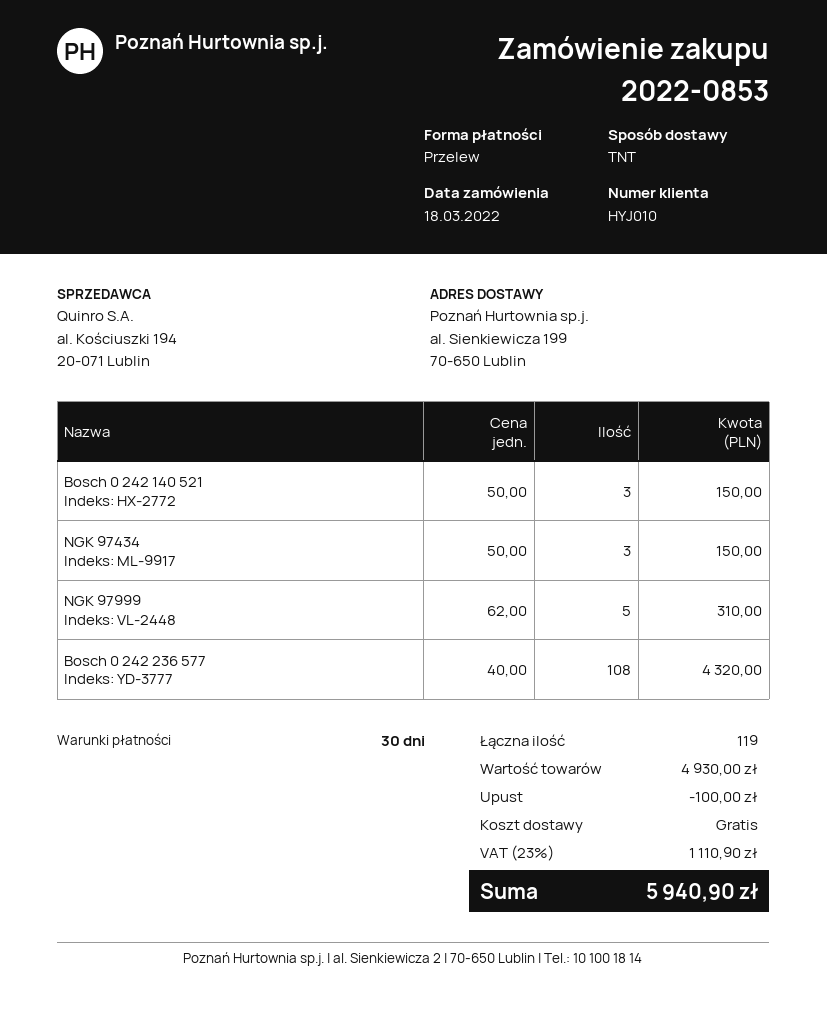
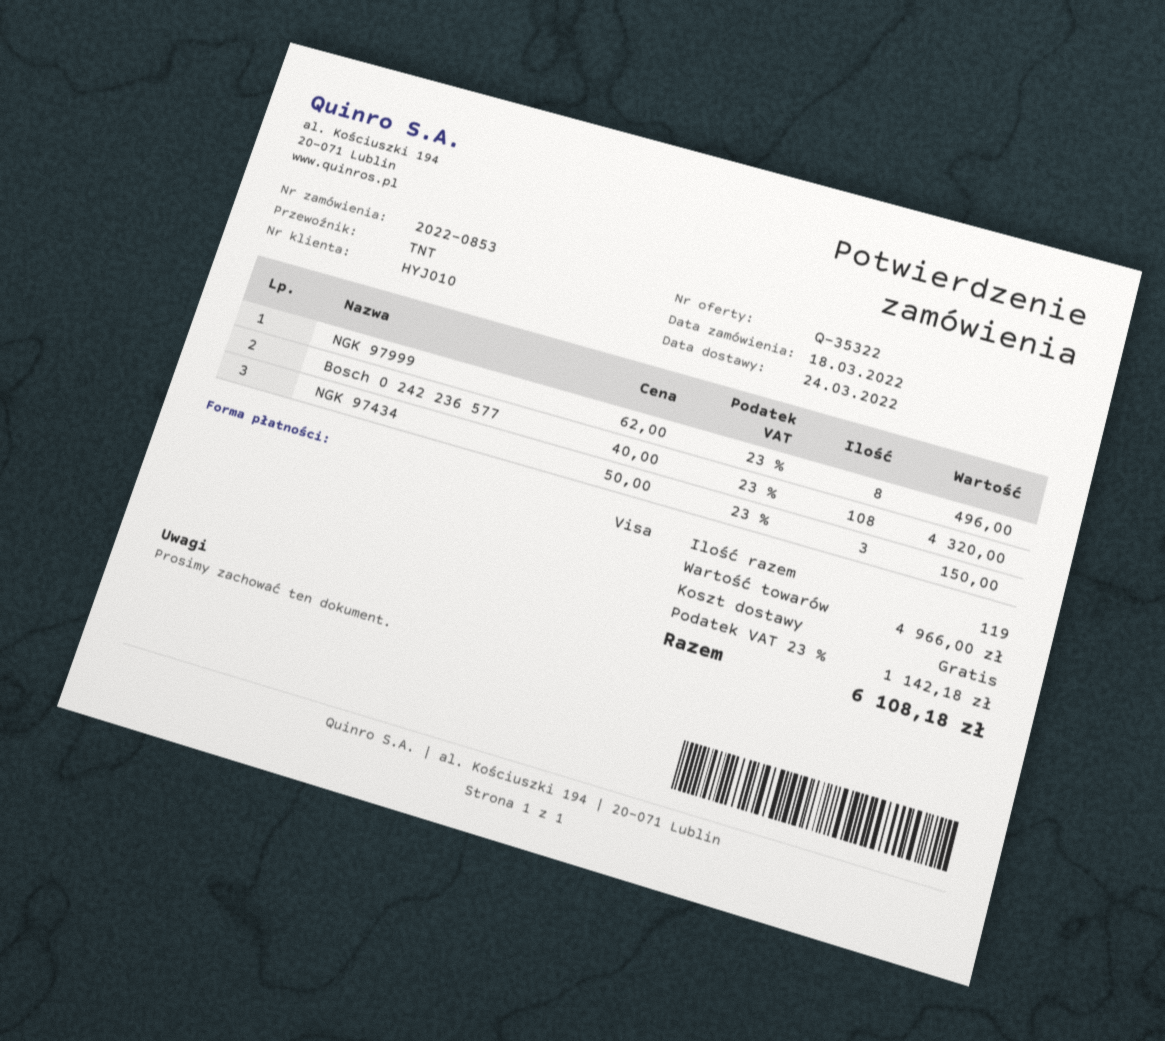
payment method: bank transfer -> Visa
Bosch 0 242 140 521: 3 x 50.00 = 150.00 -> none
NGK 97999: 5 x 62.00 = 310.00 -> 8 x 62.00 = 496.00
subtotal: 4930.00 -> 4966.00
discount: 100.00 -> none
tax: 23% = 1110.90 -> 23% = 1142.18
total: 5940.90 -> 6108.18

